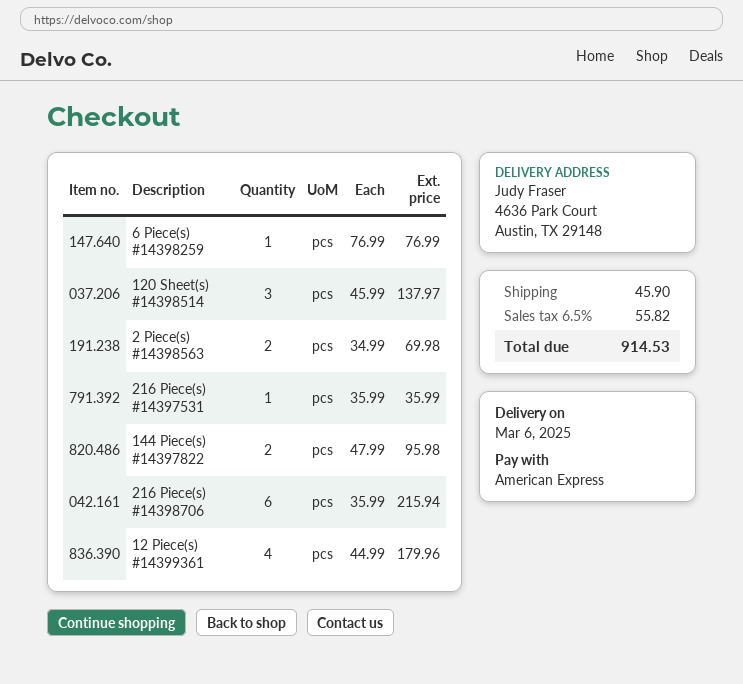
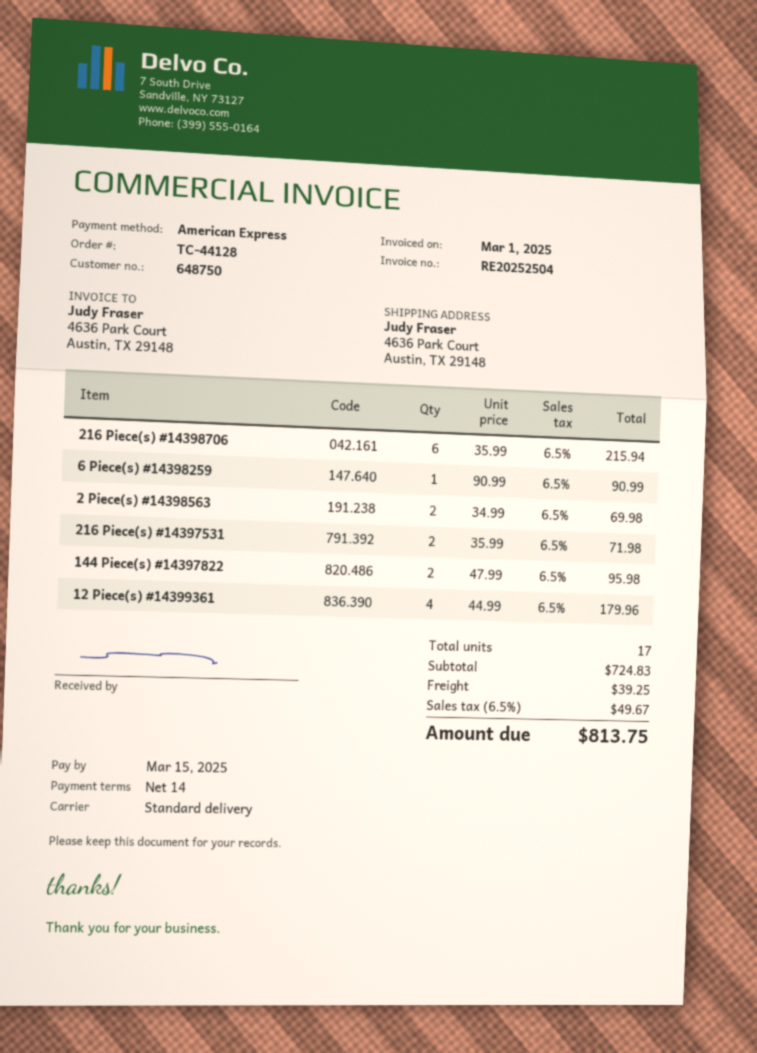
6 Piece(s) #14398259: 1 x 76.99 = 76.99 -> 1 x 90.99 = 90.99
120 Sheet(s) #14398514: 3 x 45.99 = 137.97 -> none
216 Piece(s) #14397531: 1 x 35.99 = 35.99 -> 2 x 35.99 = 71.98
shipping: 45.90 -> 39.25
tax: 6.5% = 55.82 -> 6.5% = 49.67
total: 914.53 -> 813.75

